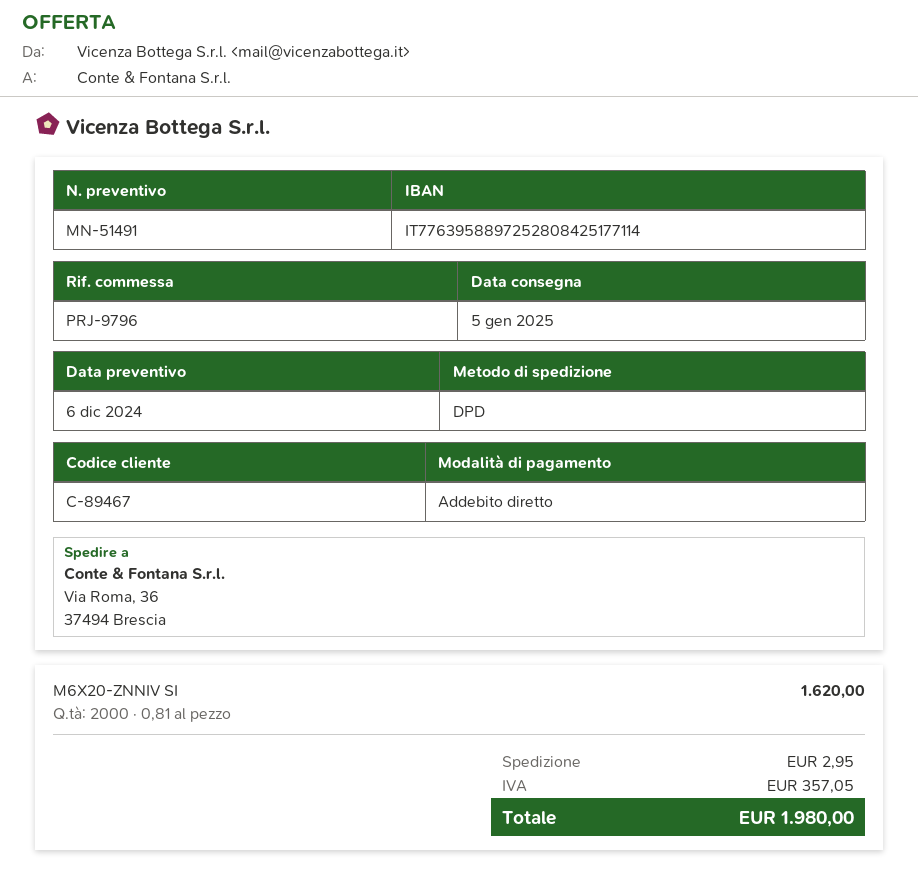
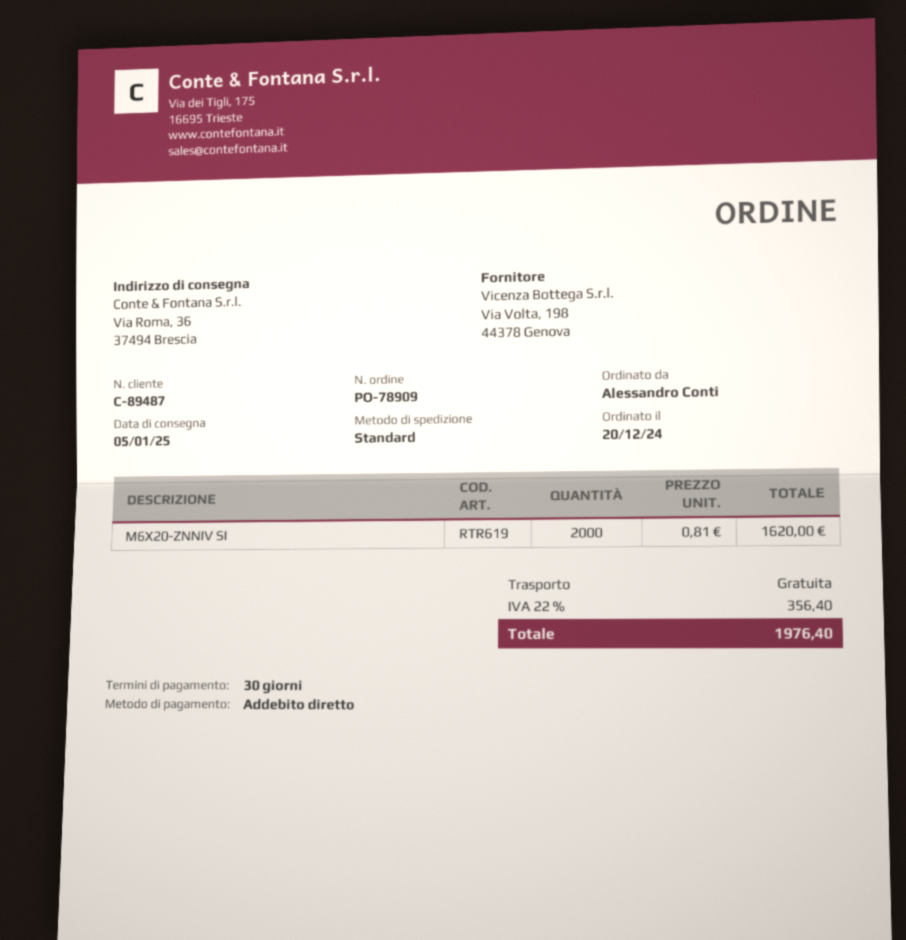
customer number: C-89467 -> C-89487
shipping method: DPD -> standard
shipping: 2.95 -> 0.00
tax: 357.05 -> 356.40
total: 1980.00 -> 1976.40

